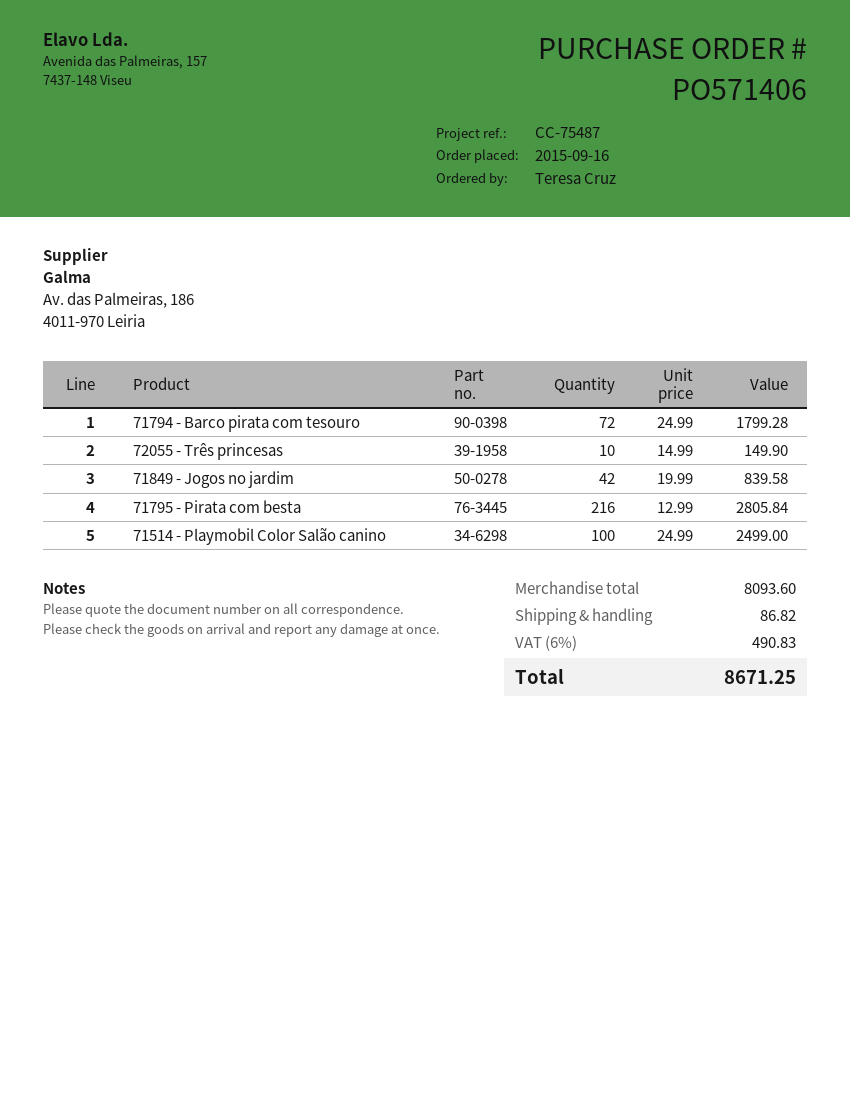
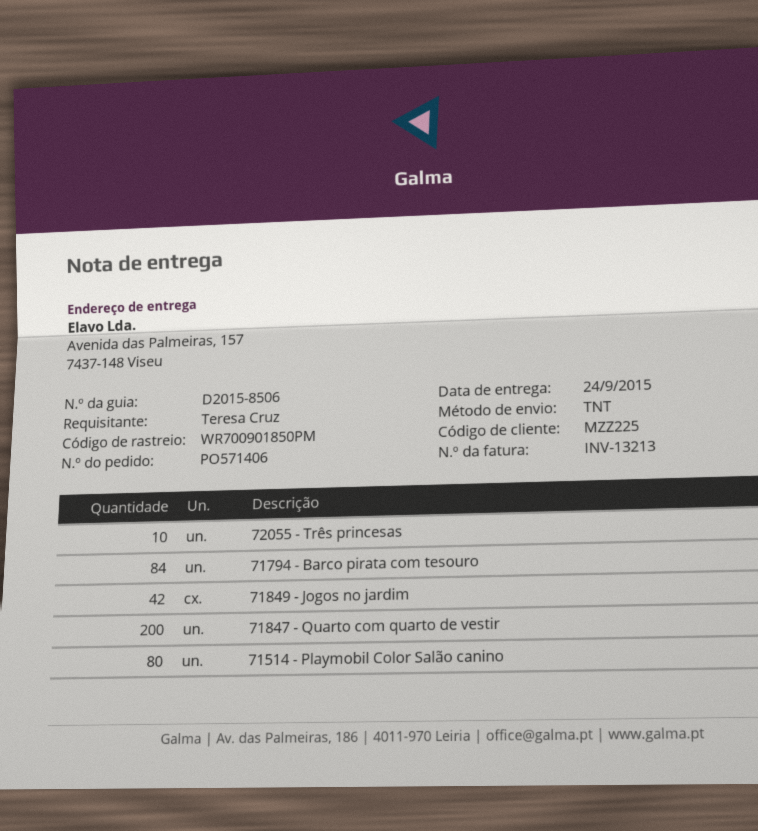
71794 - Barco pirata com tesouro: 72 -> 84
71795 - Pirata com besta: 216 -> none
71514 - Playmobil Color Salão canino: 100 -> 80
71847 - Quarto com quarto de vestir: none -> 200

